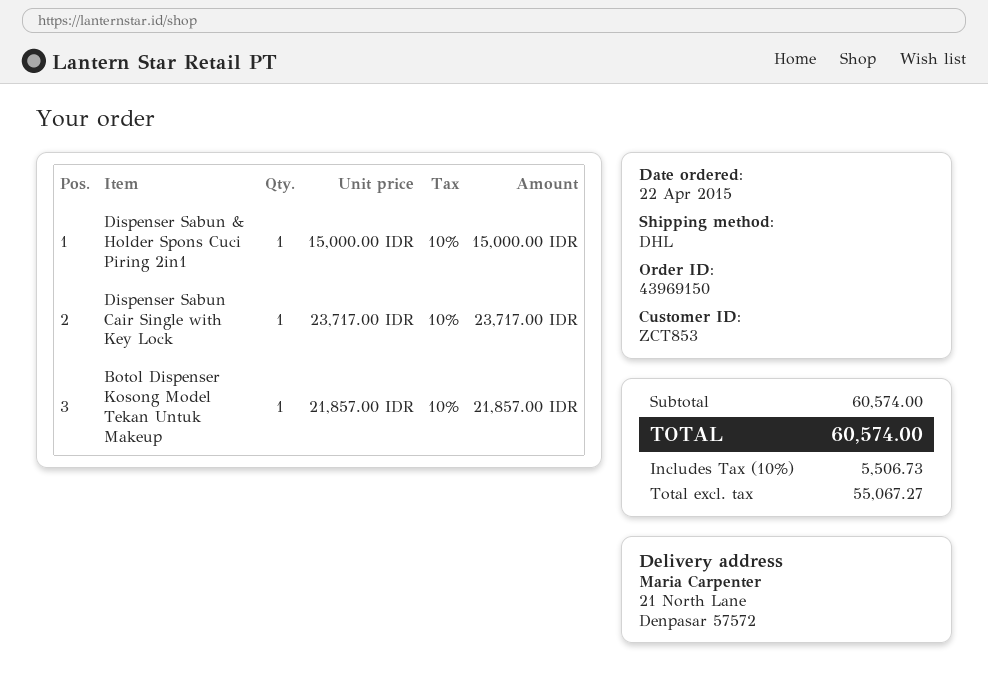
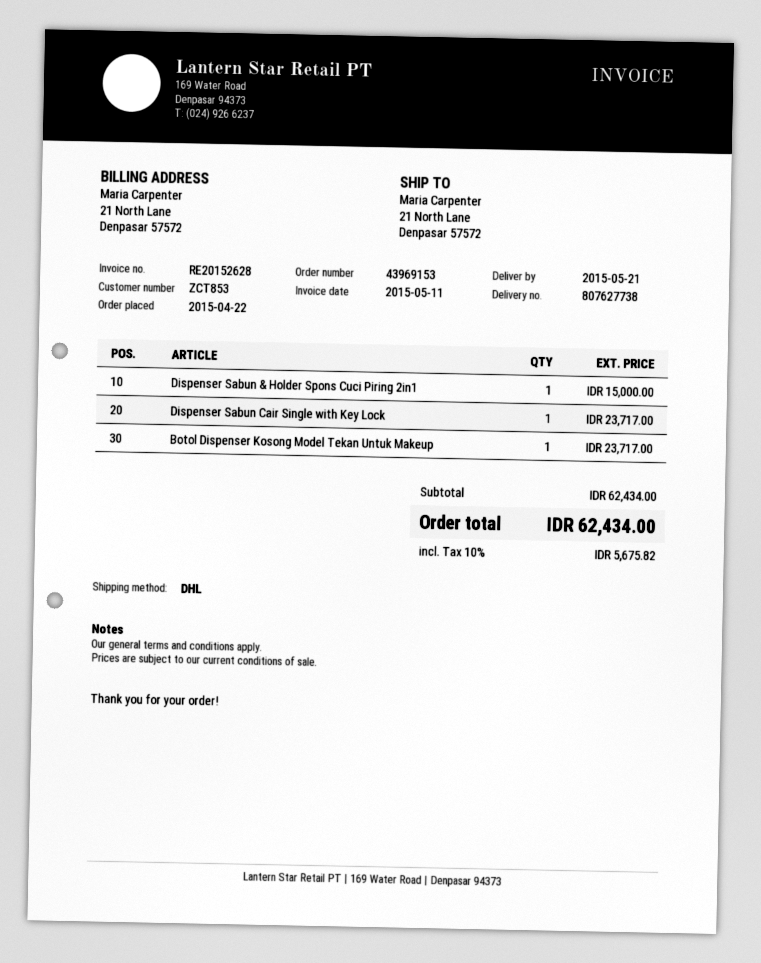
order number: 43969150 -> 43969153
Botol Dispenser Kosong Model Tekan Untuk Makeup: 1 for 21857.00 -> 1 for 23717.00
subtotal: 60574.00 -> 62434.00
tax: 10% = 5506.73 -> 10% = 5675.82
total: 60574.00 -> 62434.00

